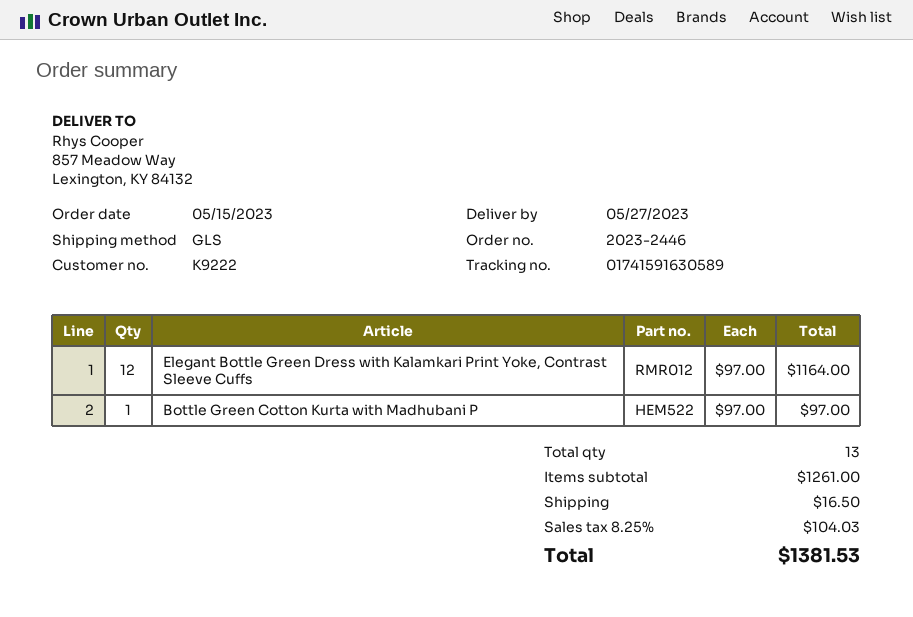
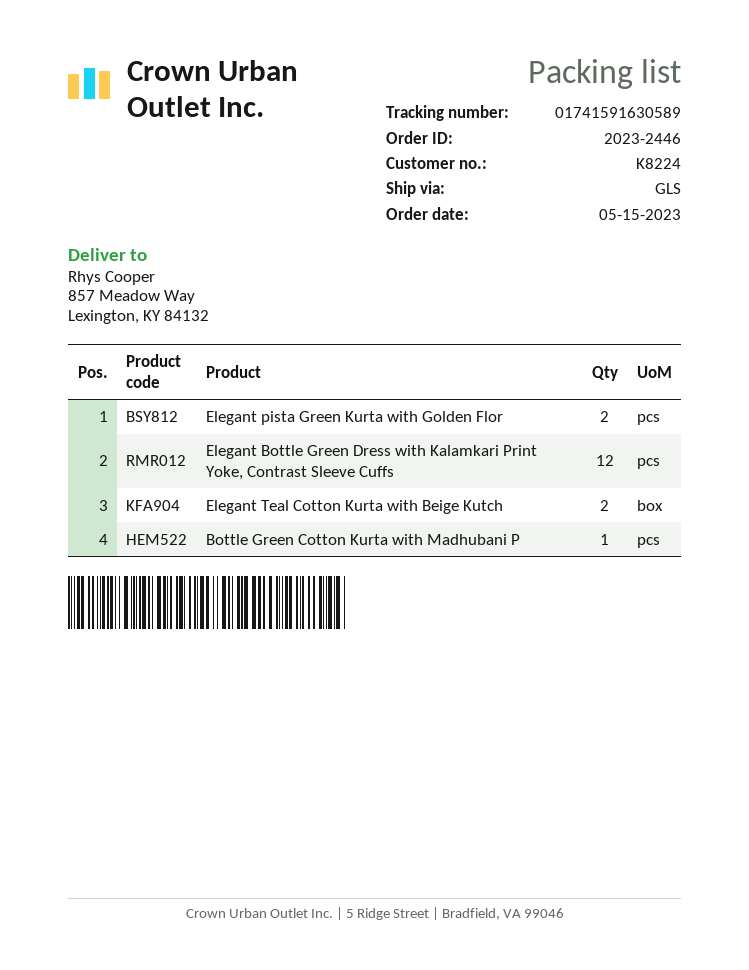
customer number: K9222 -> K8224
Elegant pista Green Kurta with Golden Flor: none -> 2
Elegant Teal Cotton Kurta with Beige Kutch: none -> 2

